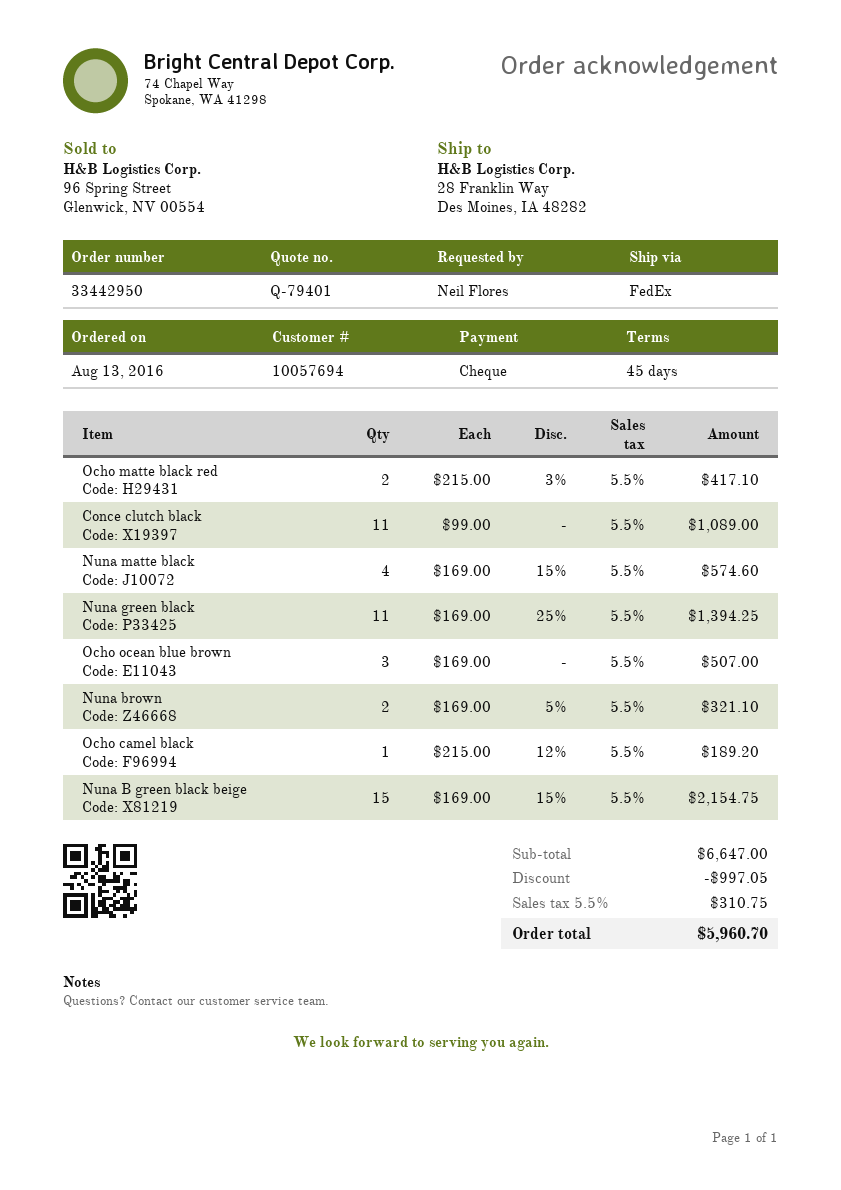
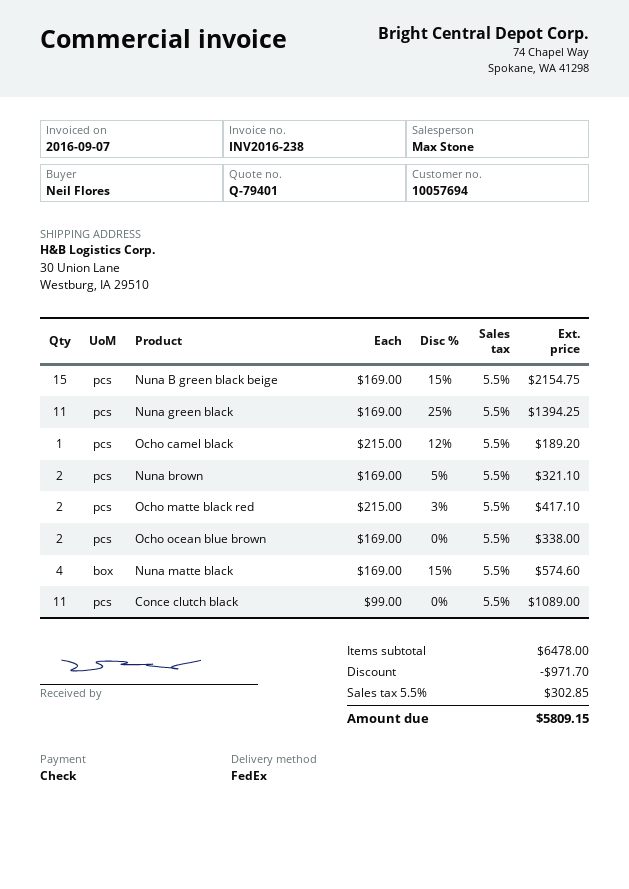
ship to: 28 Franklin Way, Des Moines, IA 48282 -> 30 Union Lane, Westburg, IA 29510
Ocho ocean blue brown: 3 x 169.00 = 507.00 -> 2 x 169.00 = 338.00
subtotal: 6647.00 -> 6478.00
discount: 997.05 -> 971.70
tax: 5.5% = 310.75 -> 5.5% = 302.85
total: 5960.70 -> 5809.15

